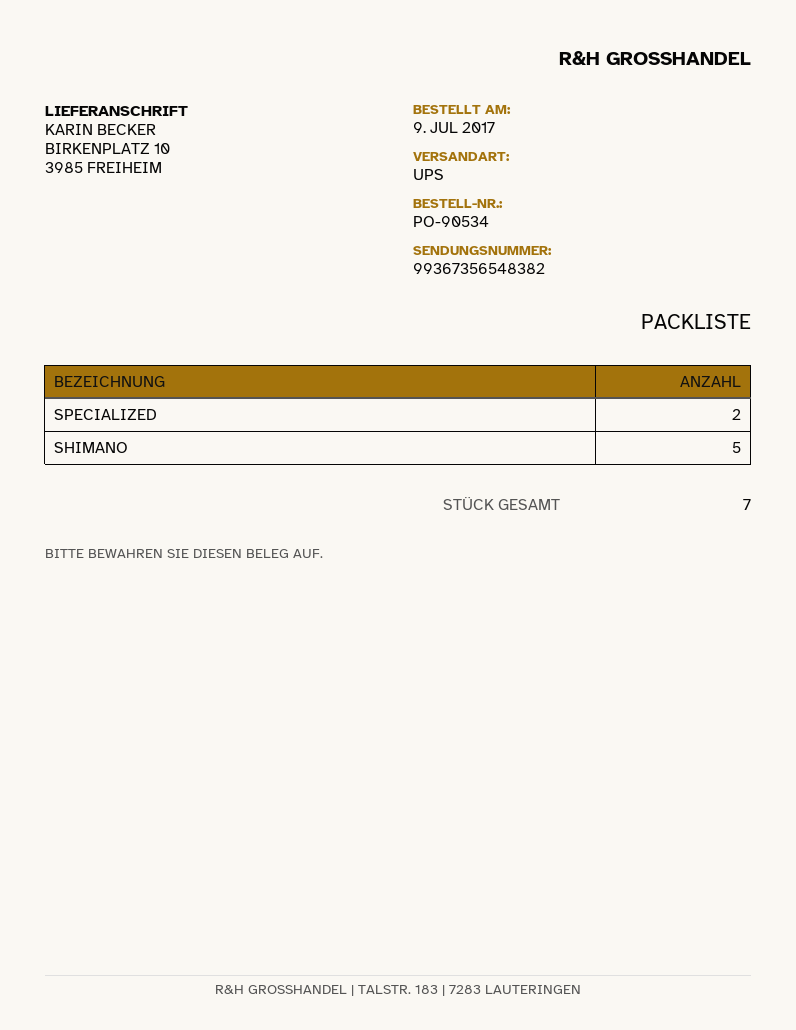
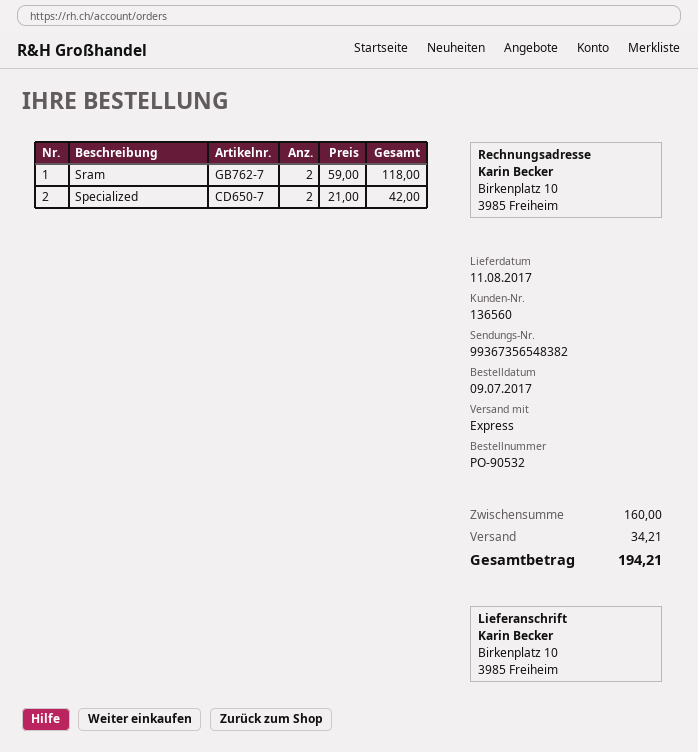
order number: PO-90534 -> PO-90532
shipping method: UPS -> express
SHIMANO: 5 -> none
Sram: none -> 2

